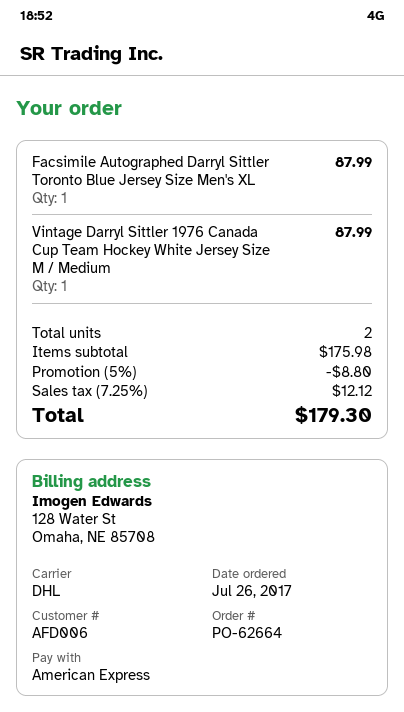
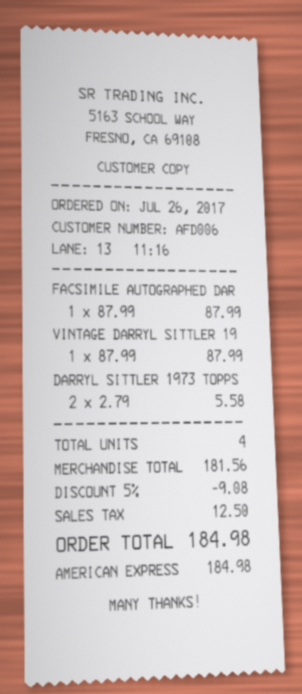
DARRYL SITTLER 1973 TOPPS: none -> 2 for 5.58
total quantity: 2 -> 4
subtotal: 175.98 -> 181.56
discount: 5% = 8.80 -> 5% = 9.08
tax: 12.12 -> 12.50
total: 179.30 -> 184.98

